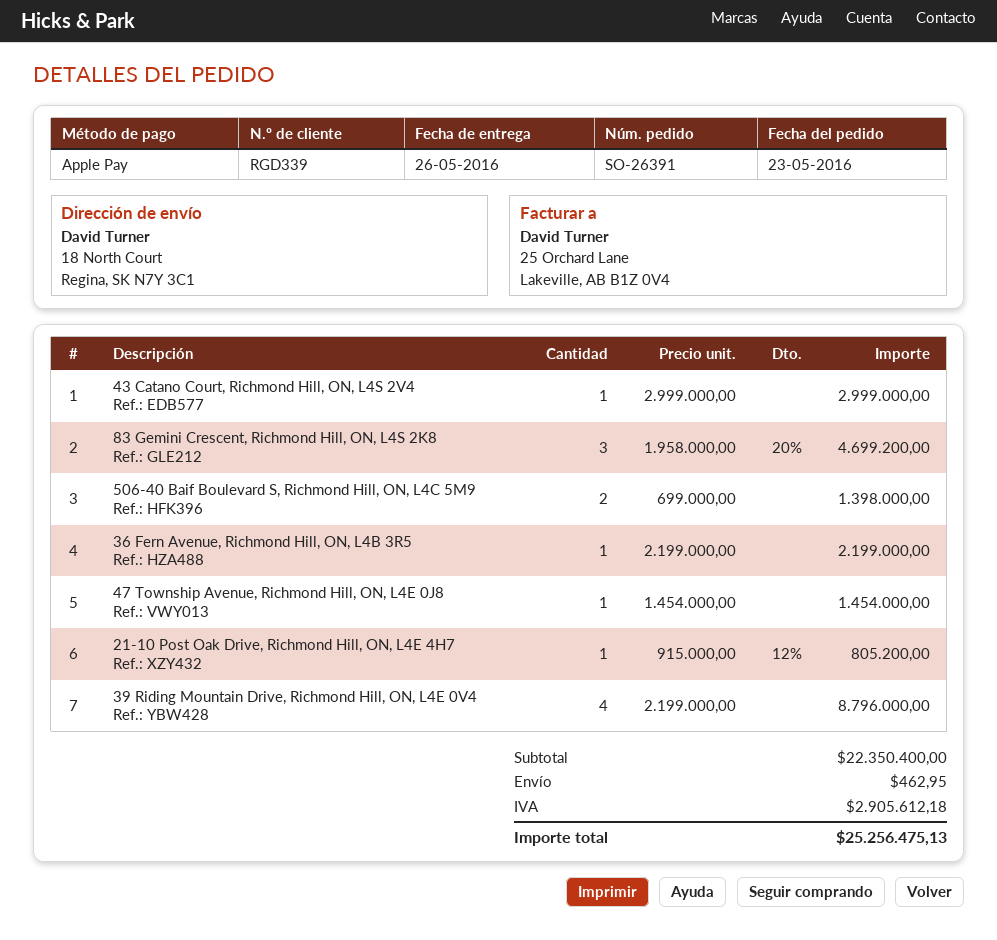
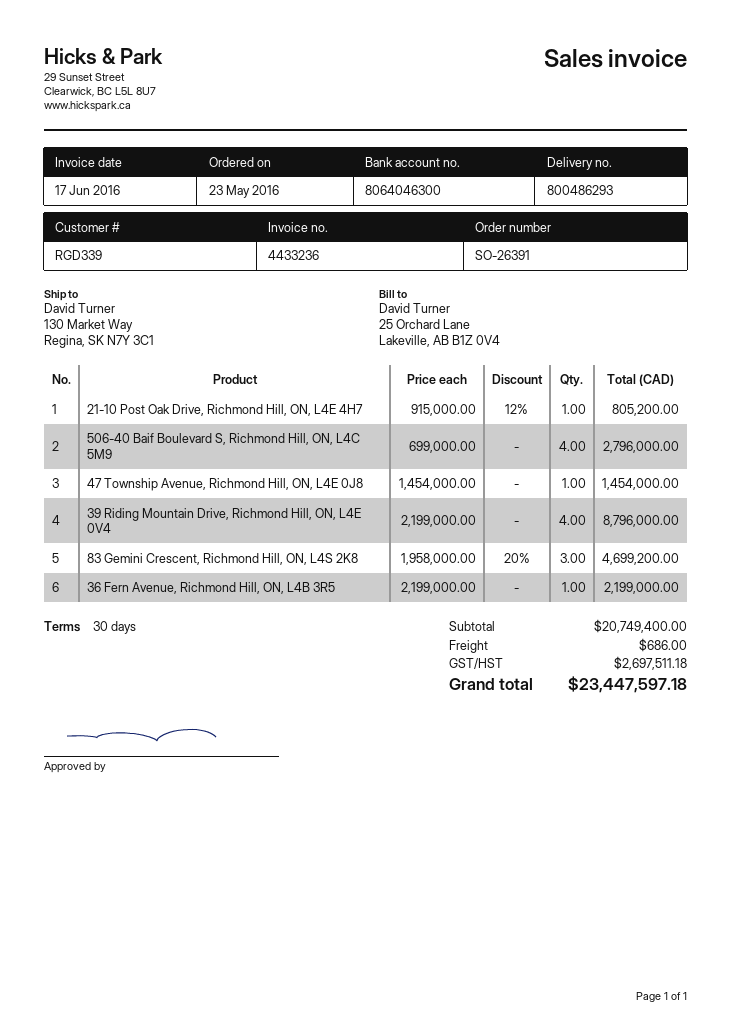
ship to: 18 North Court, Regina, SK N7Y 3C1 -> 130 Market Way, Regina, SK N7Y 3C1
43 Catano Court, Richmond Hill, ON, L4S 2V4: 1 x 2999000.00 = 2999000.00 -> none
506-40 Baif Boulevard S, Richmond Hill, ON, L4C 5M9: 2 x 699000.00 = 1398000.00 -> 4 x 699000.00 = 2796000.00
subtotal: 22350400.00 -> 20749400.00
shipping: 462.95 -> 686.00
tax: 2905612.18 -> 2697511.18
total: 25256475.13 -> 23447597.18

